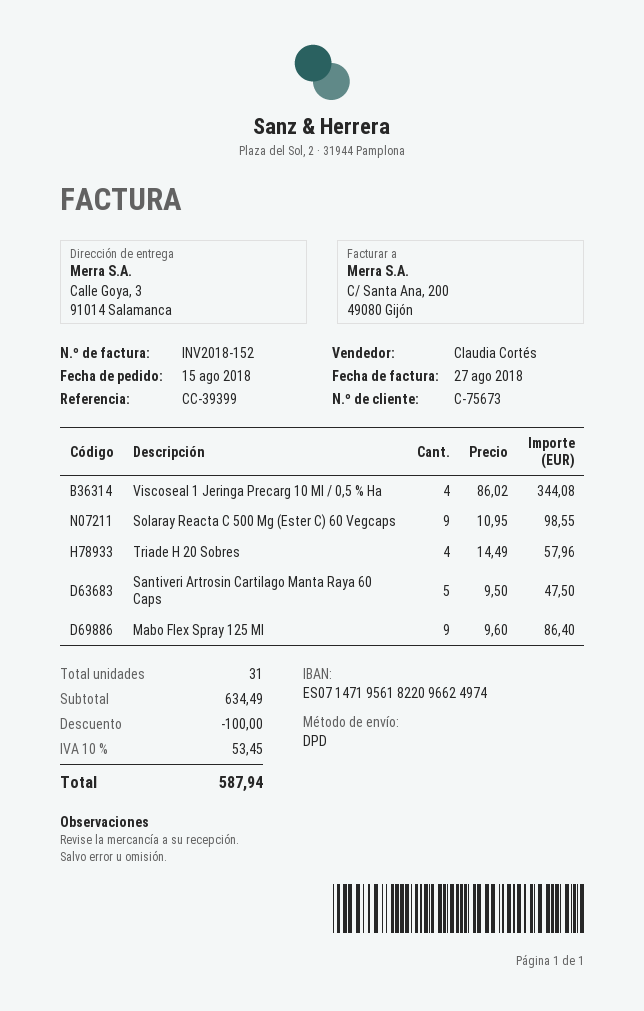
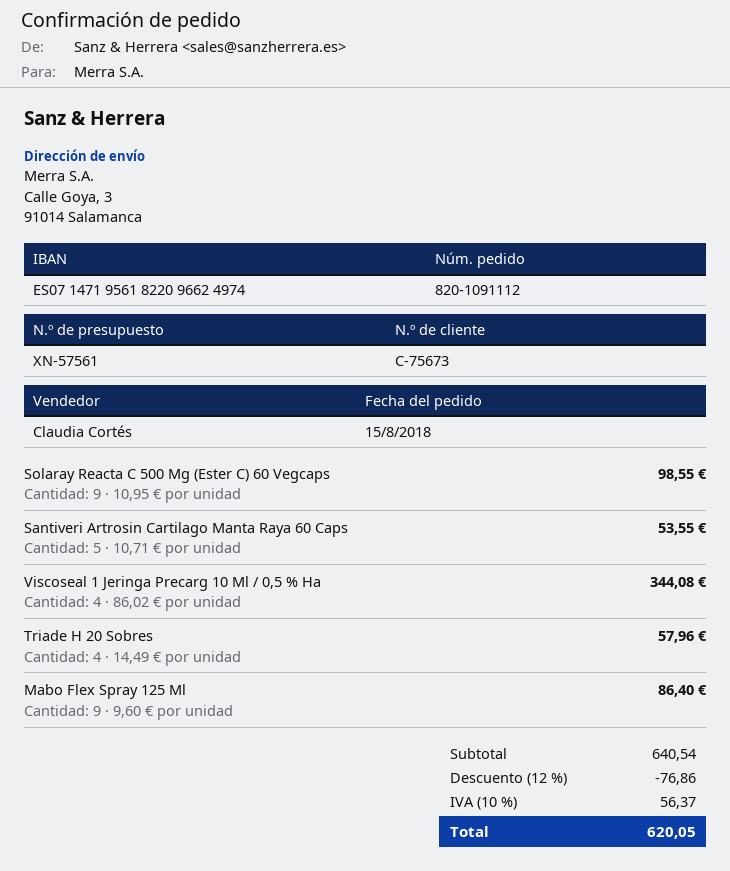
Santiveri Artrosin Cartilago Manta Raya 60 Caps: 5 x 9.50 = 47.50 -> 5 x 10.71 = 53.55
subtotal: 634.49 -> 640.54
discount: 100.00 -> 76.86
tax: 10% = 53.45 -> 10% = 56.37
total: 587.94 -> 620.05

